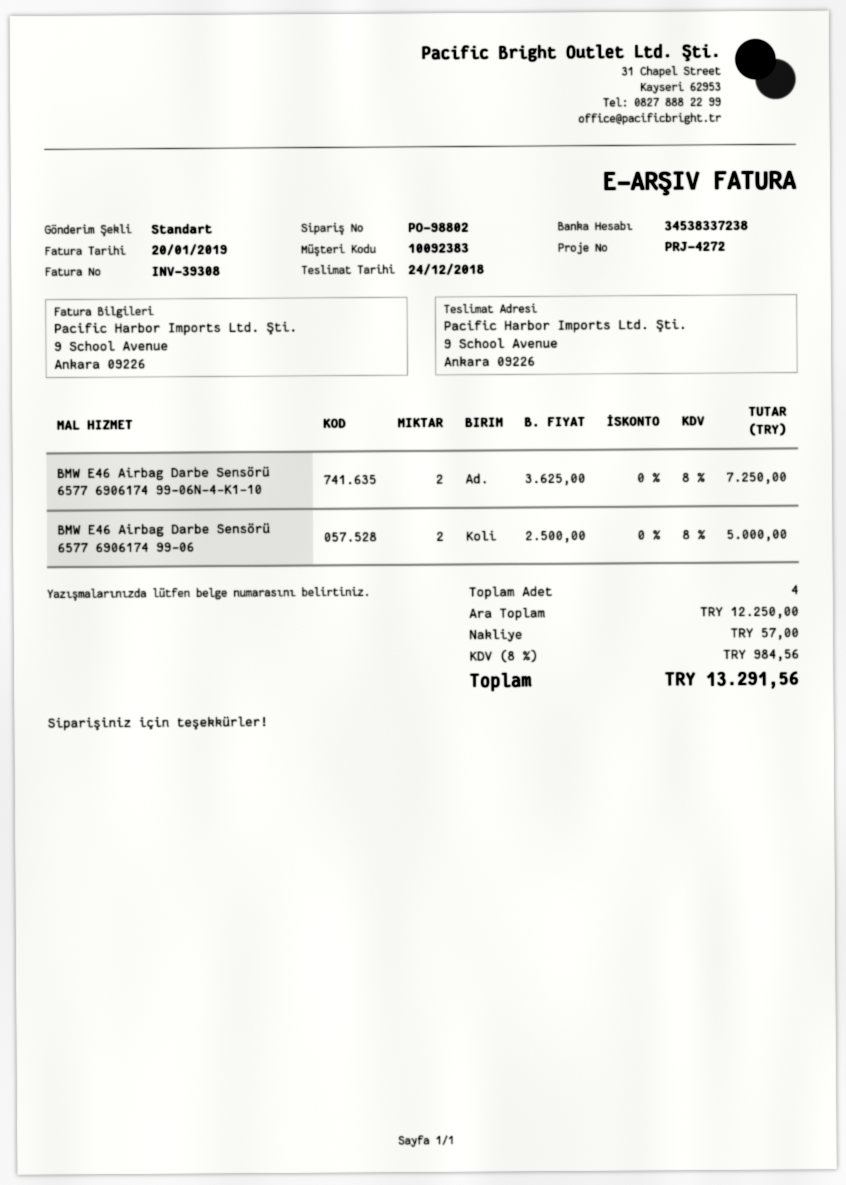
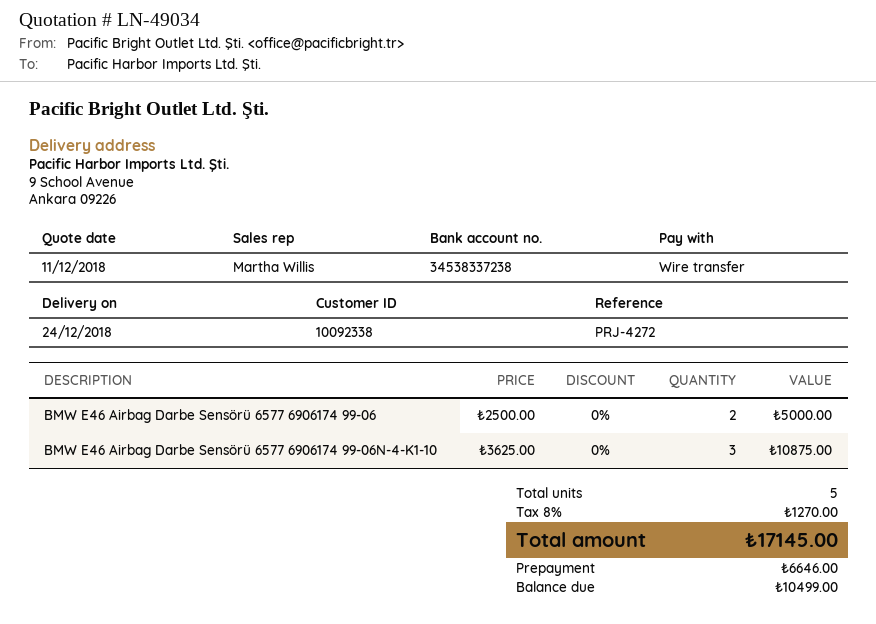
customer number: 10092383 -> 10092338
BMW E46 Airbag Darbe Sensörü 6577 6906174 99-06N-4-K1-10: 2 x 3625.00 = 7250.00 -> 3 x 3625.00 = 10875.00
total quantity: 4 -> 5
shipping: 57.00 -> none
tax: 8% = 984.56 -> 8% = 1270.00
total: 13291.56 -> 17145.00

